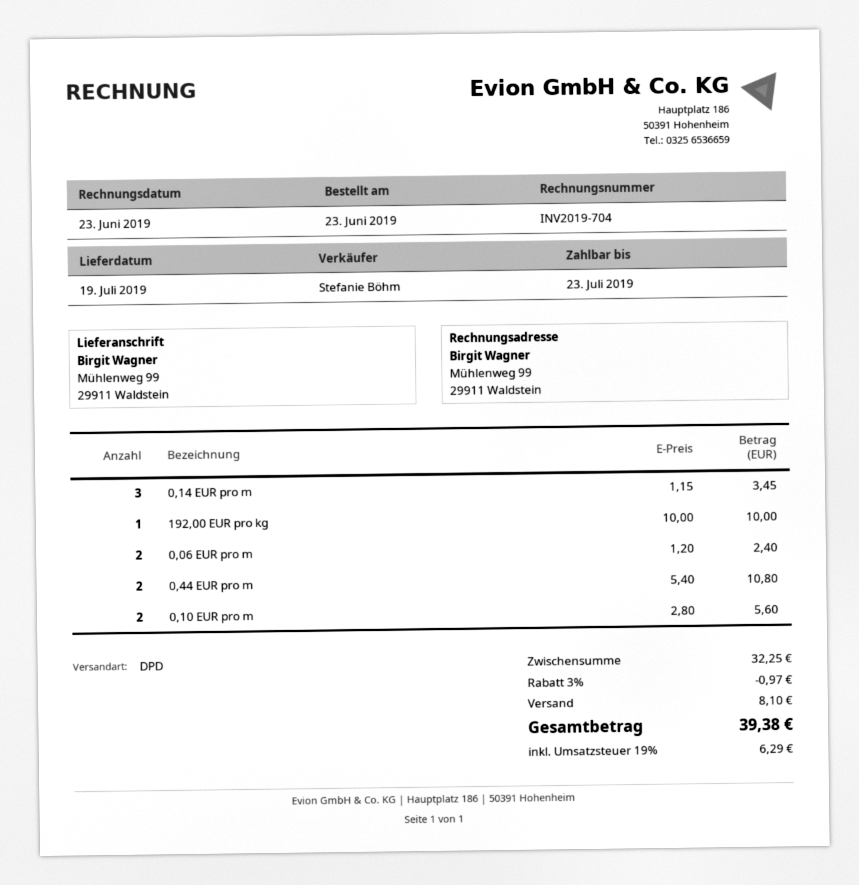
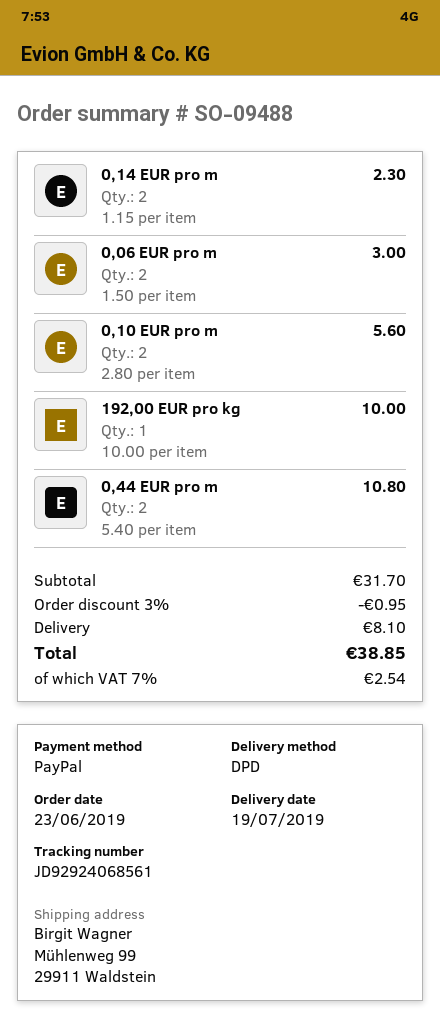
0,14 EUR pro m: 3 x 1.15 = 3.45 -> 2 x 1.15 = 2.30
0,06 EUR pro m: 2 x 1.20 = 2.40 -> 2 x 1.50 = 3.00
subtotal: 32.25 -> 31.70
discount: 3% = 0.97 -> 3% = 0.95
tax: 19% = 6.29 -> 7% = 2.54
total: 39.38 -> 38.85

